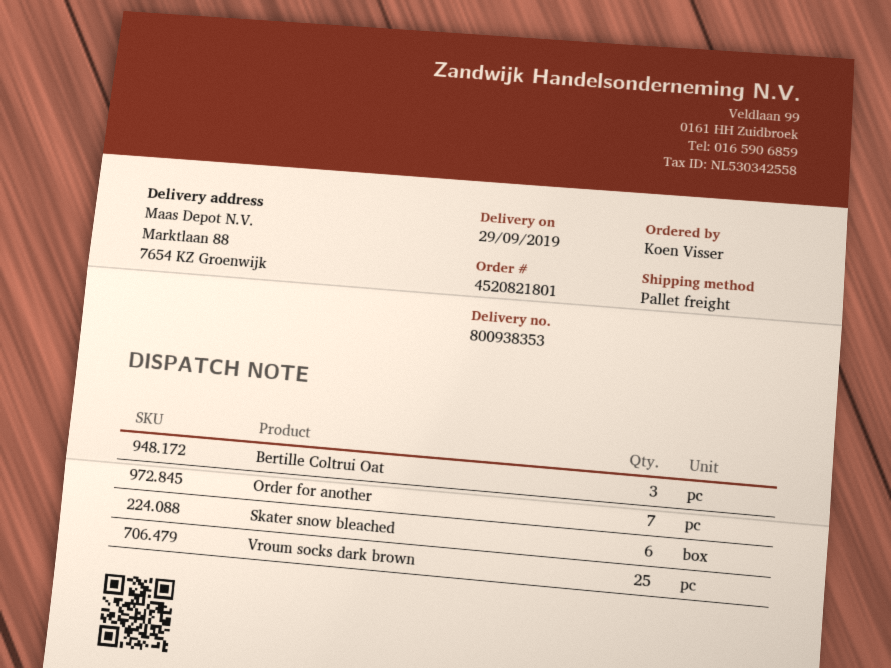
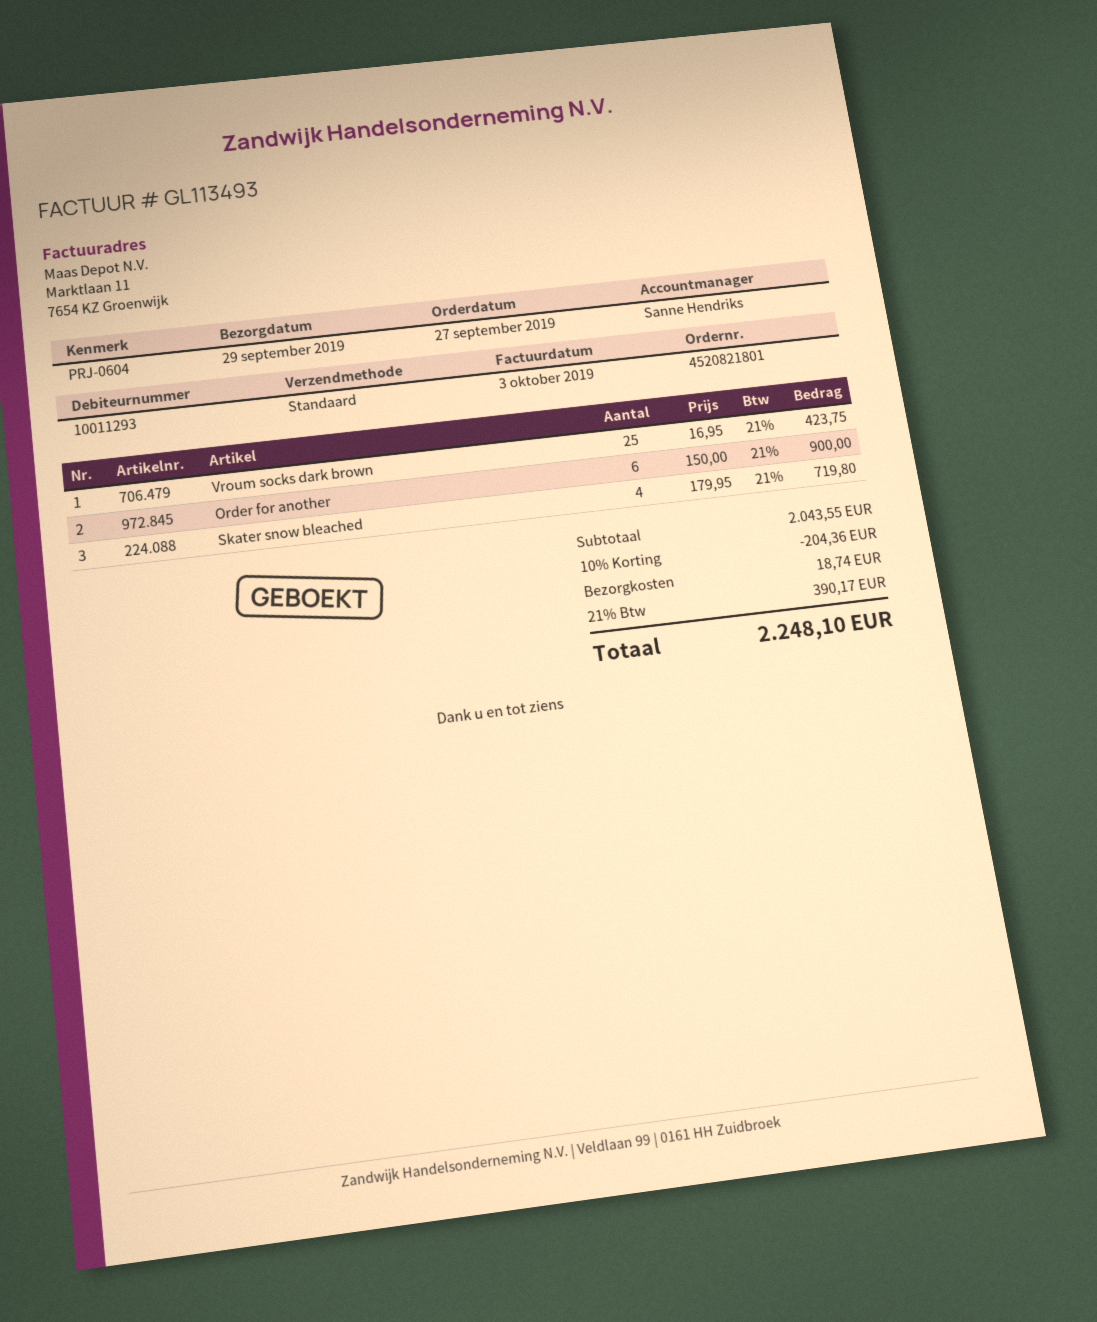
shipping method: pallet freight -> standard
Bertille Coltrui Oat: 3 -> none
Order for another: 7 -> 6
Skater snow bleached: 6 -> 4

